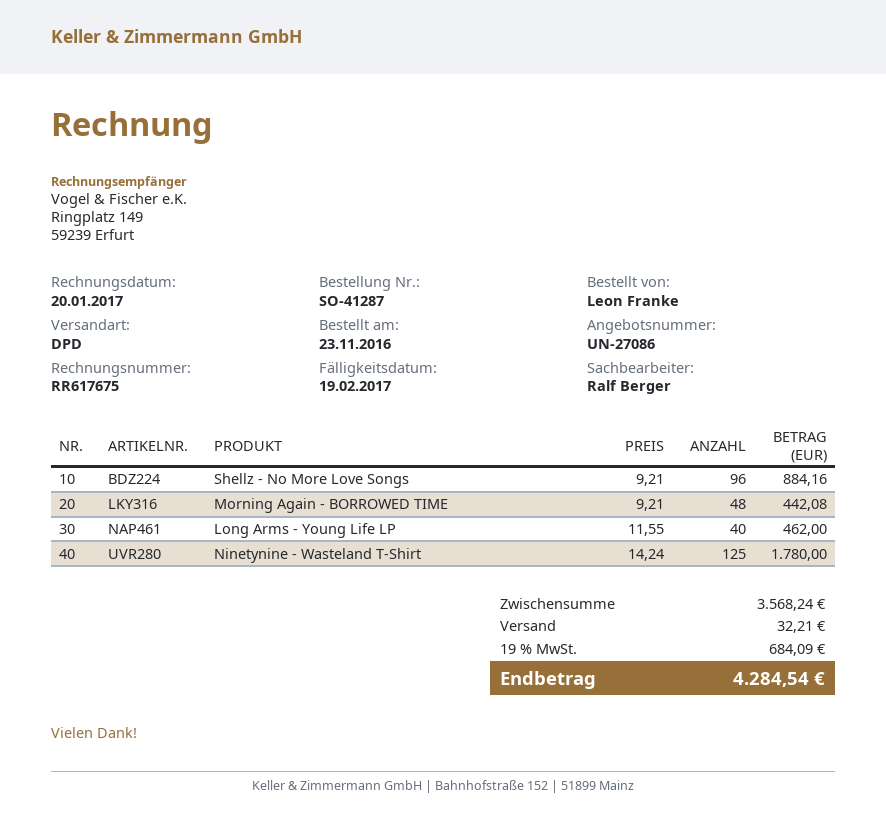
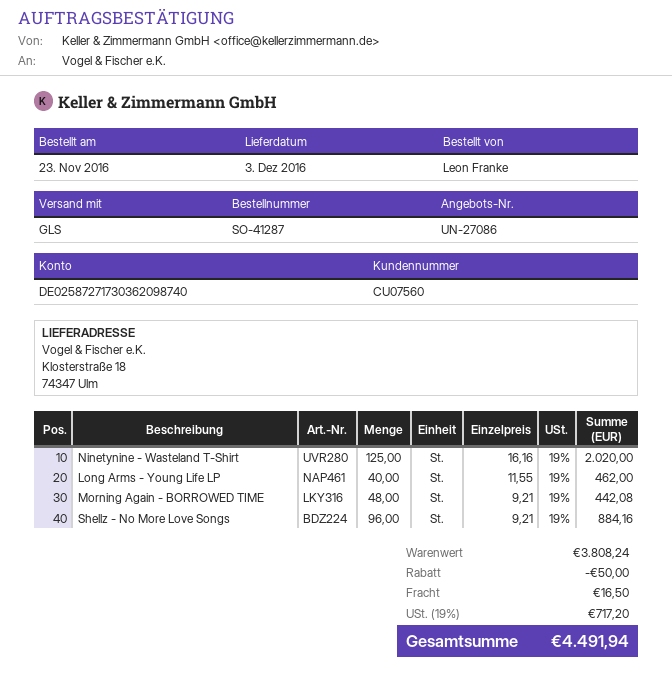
shipping method: DPD -> GLS
Ninetynine - Wasteland T-Shirt: 125 x 14.24 = 1780.00 -> 125 x 16.16 = 2020.00
subtotal: 3568.24 -> 3808.24
discount: none -> 50.00
shipping: 32.21 -> 16.50
tax: 19% = 684.09 -> 19% = 717.20
total: 4284.54 -> 4491.94

